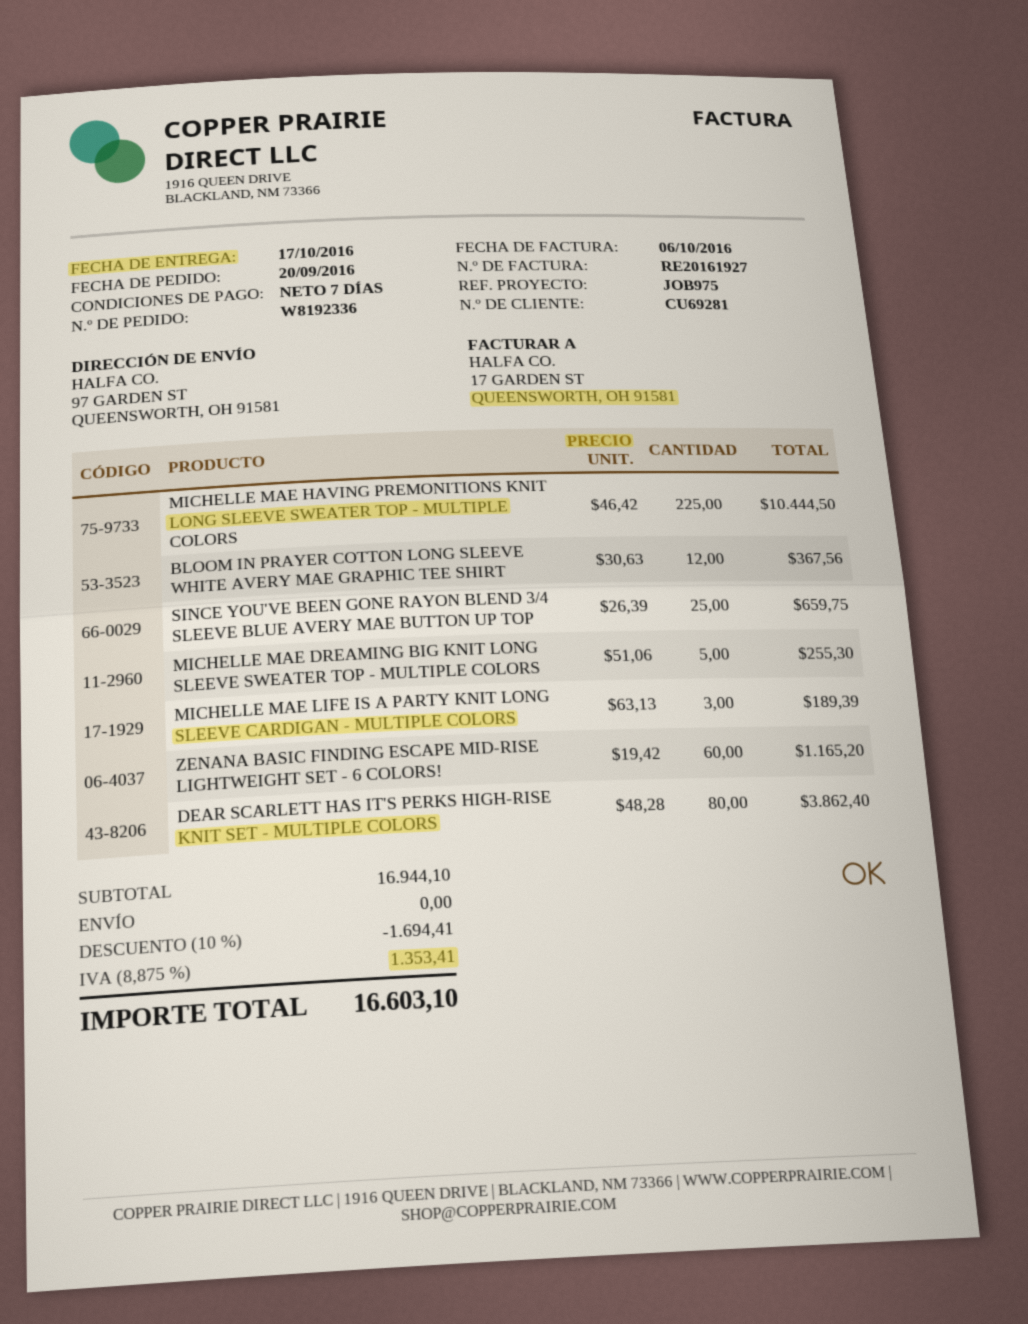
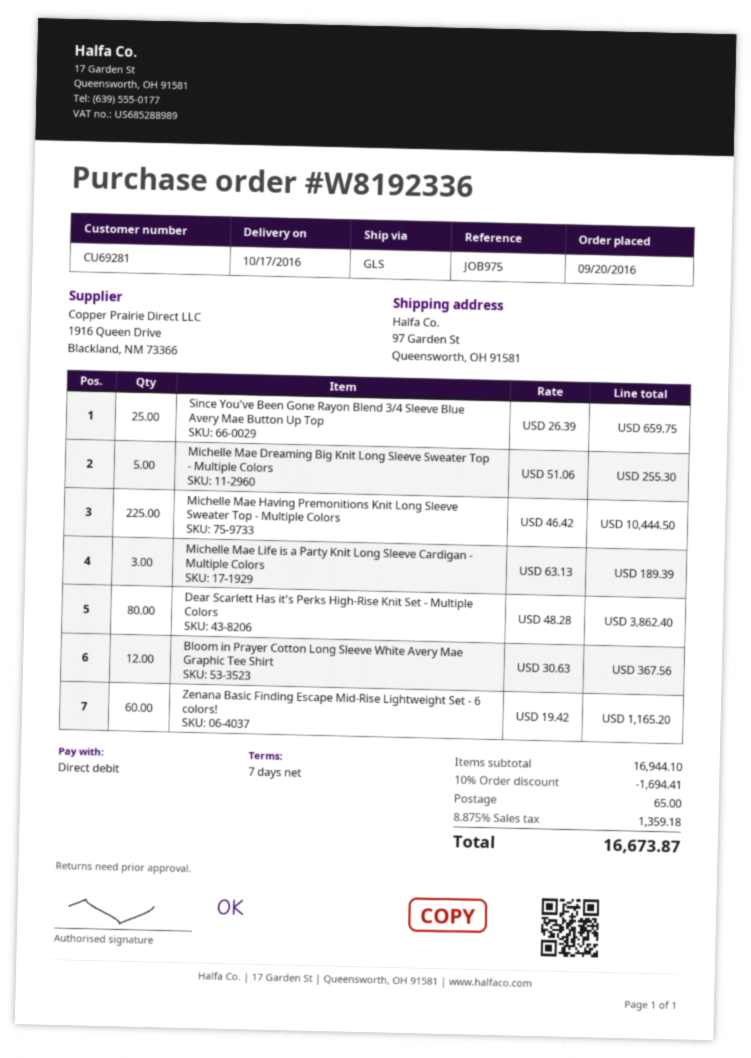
shipping: 0.00 -> 65.00
tax: 8.875% = 1353.41 -> 8.875% = 1359.18
total: 16603.10 -> 16673.87

